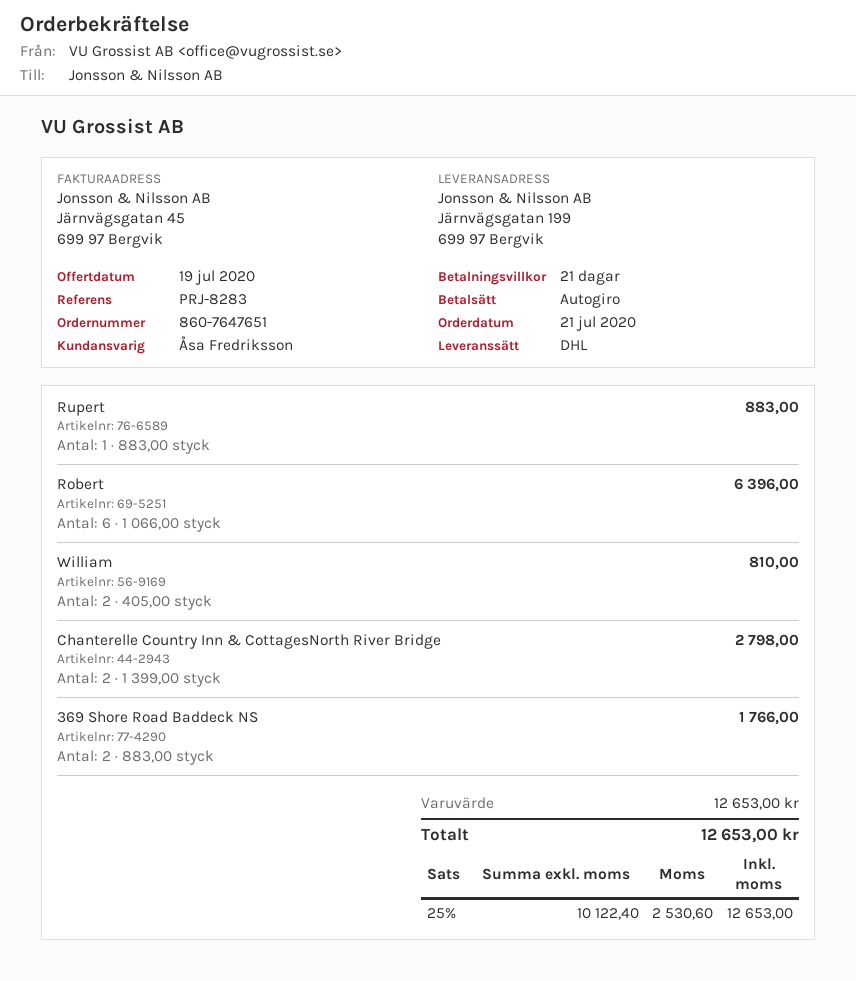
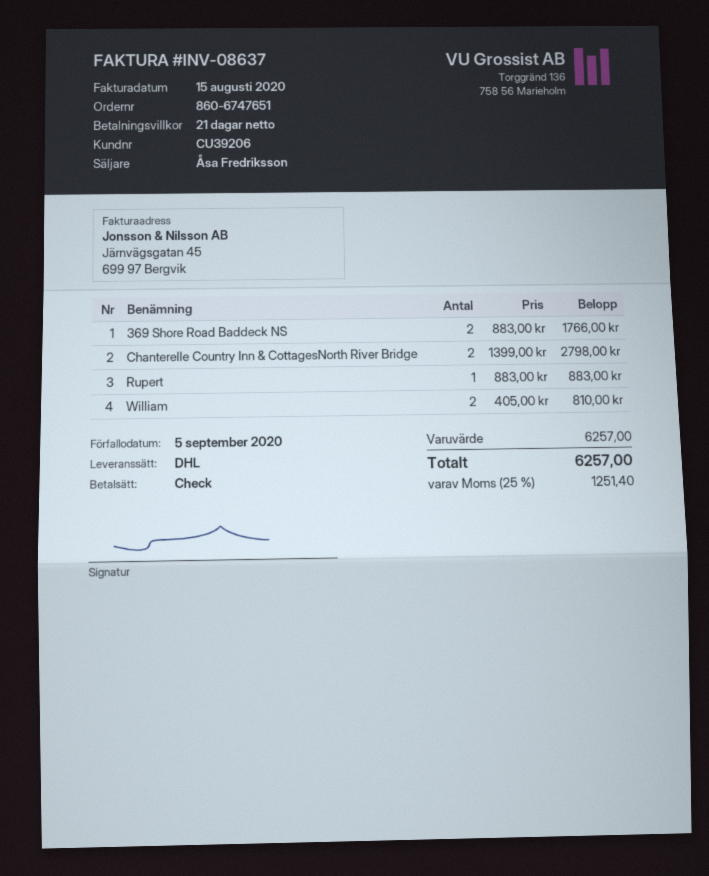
order number: 860-7647651 -> 860-6747651
payment method: direct debit -> cheque
Robert: 6 x 1066.00 = 6396.00 -> none
subtotal: 12653.00 -> 6257.00
tax: 25% = 2530.60 -> 25% = 1251.40
total: 12653.00 -> 6257.00

